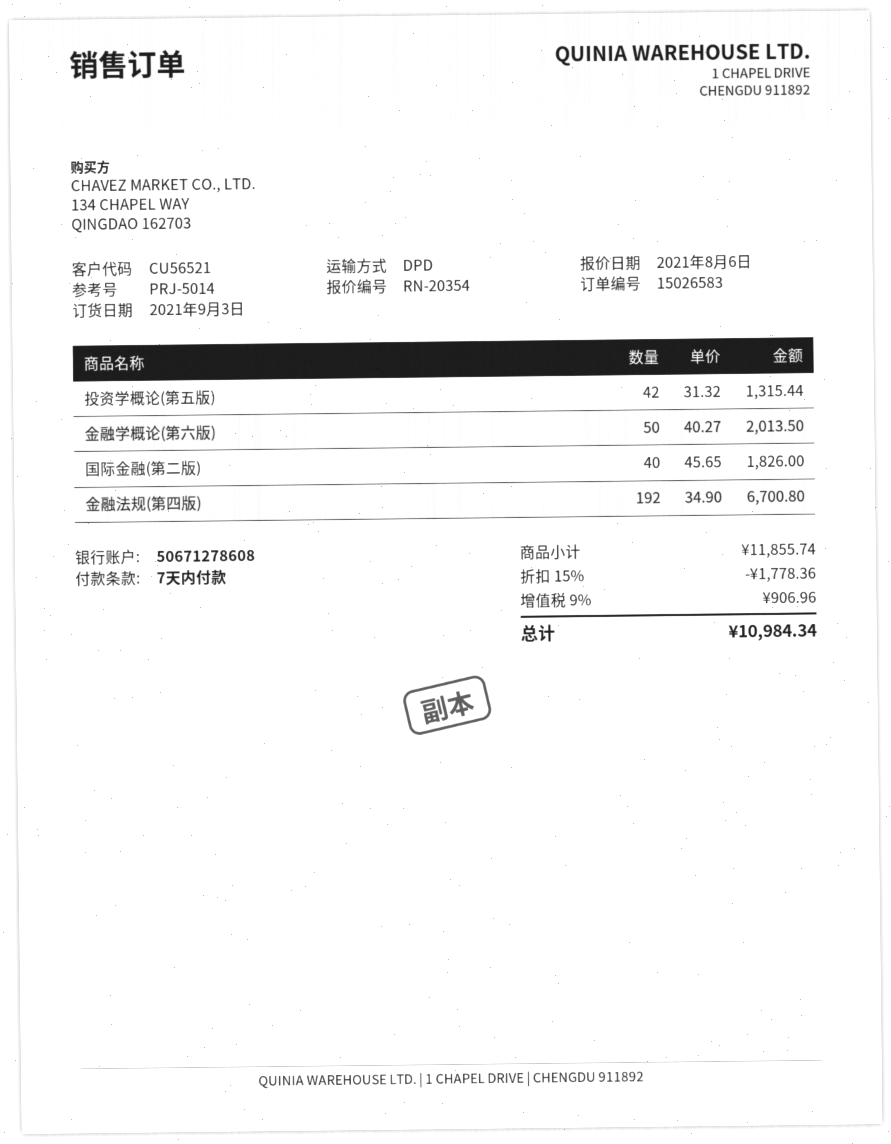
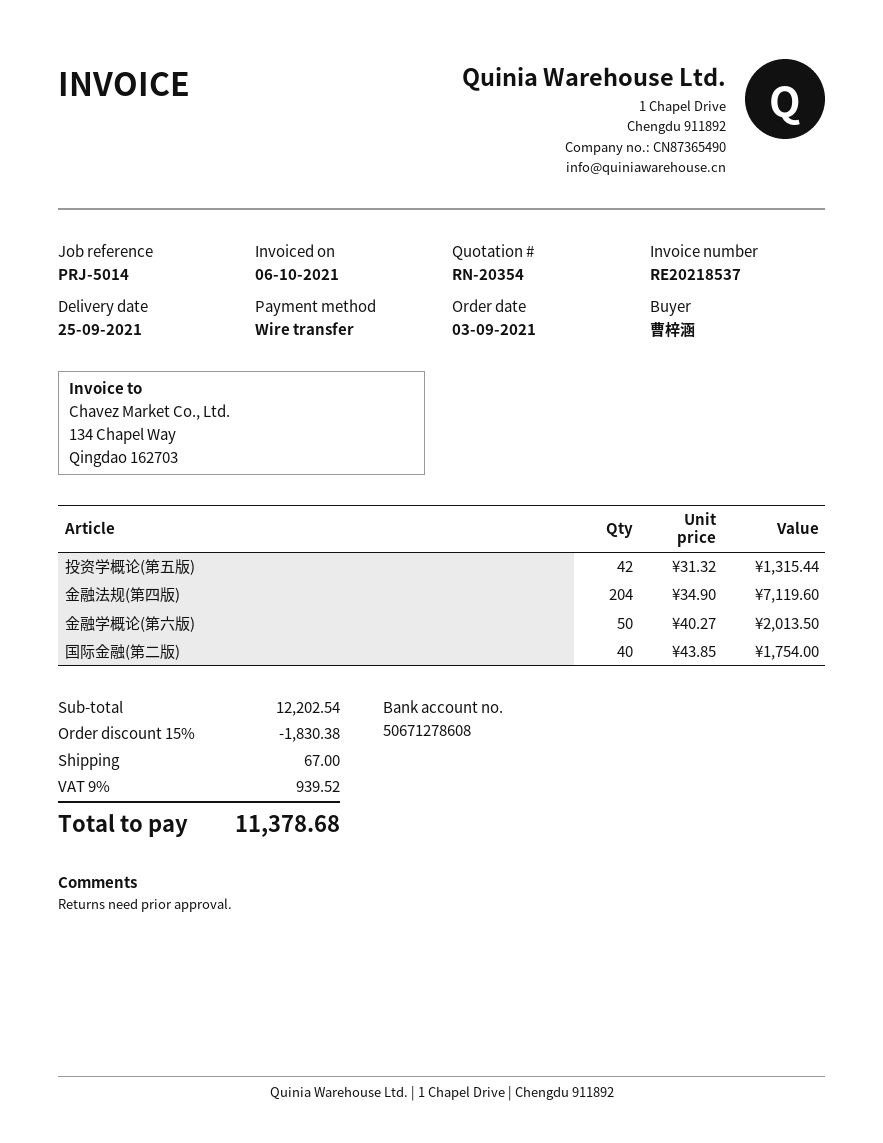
国际金融(第二版): 40 x 45.65 = 1826.00 -> 40 x 43.85 = 1754.00
金融法规(第四版): 192 x 34.90 = 6700.80 -> 204 x 34.90 = 7119.60
subtotal: 11855.74 -> 12202.54
discount: 15% = 1778.36 -> 15% = 1830.38
shipping: none -> 67.00
tax: 9% = 906.96 -> 9% = 939.52
total: 10984.34 -> 11378.68

